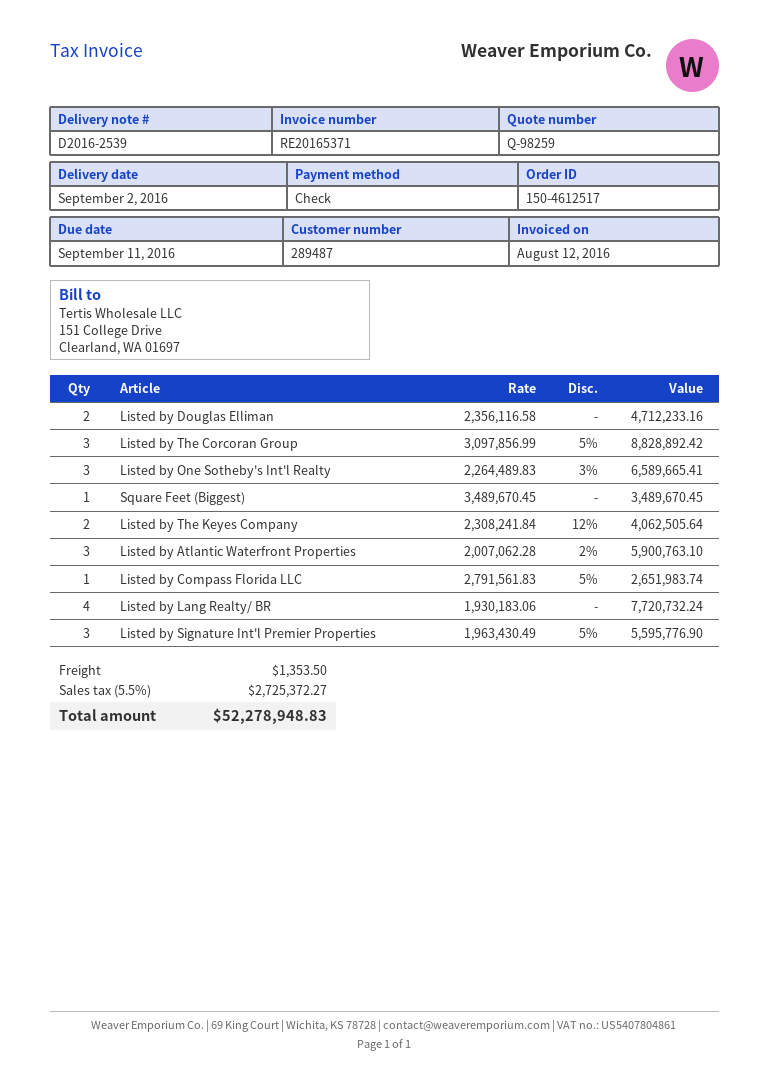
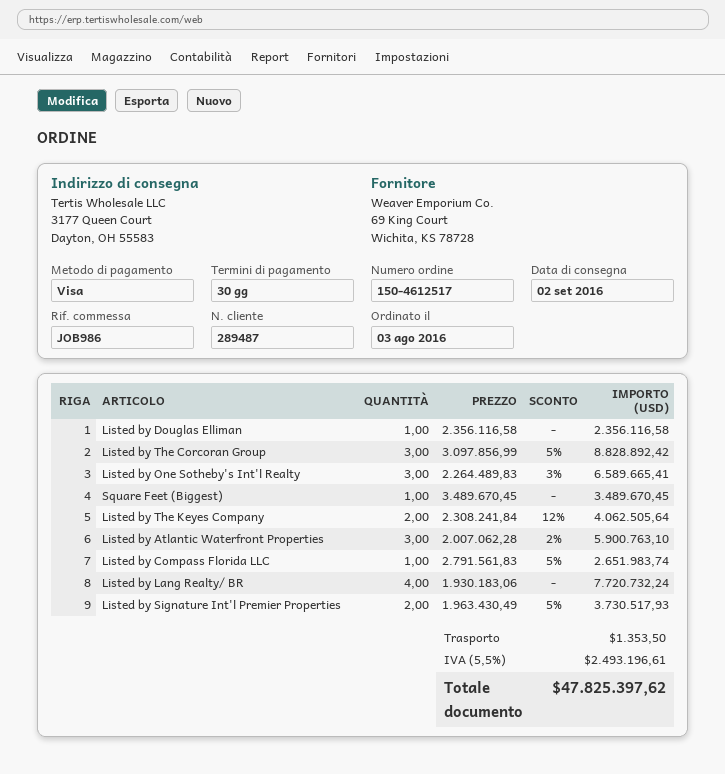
payment method: cheque -> Visa
Listed by Douglas Elliman: 2 x 2356116.58 = 4712233.16 -> 1 x 2356116.58 = 2356116.58
Listed by Signature Int'l Premier Properties: 3 x 1963430.49 - 5% = 5595776.90 -> 2 x 1963430.49 - 5% = 3730517.93
tax: 5.5% = 2725372.27 -> 5.5% = 2493196.61
total: 52278948.83 -> 47825397.62

